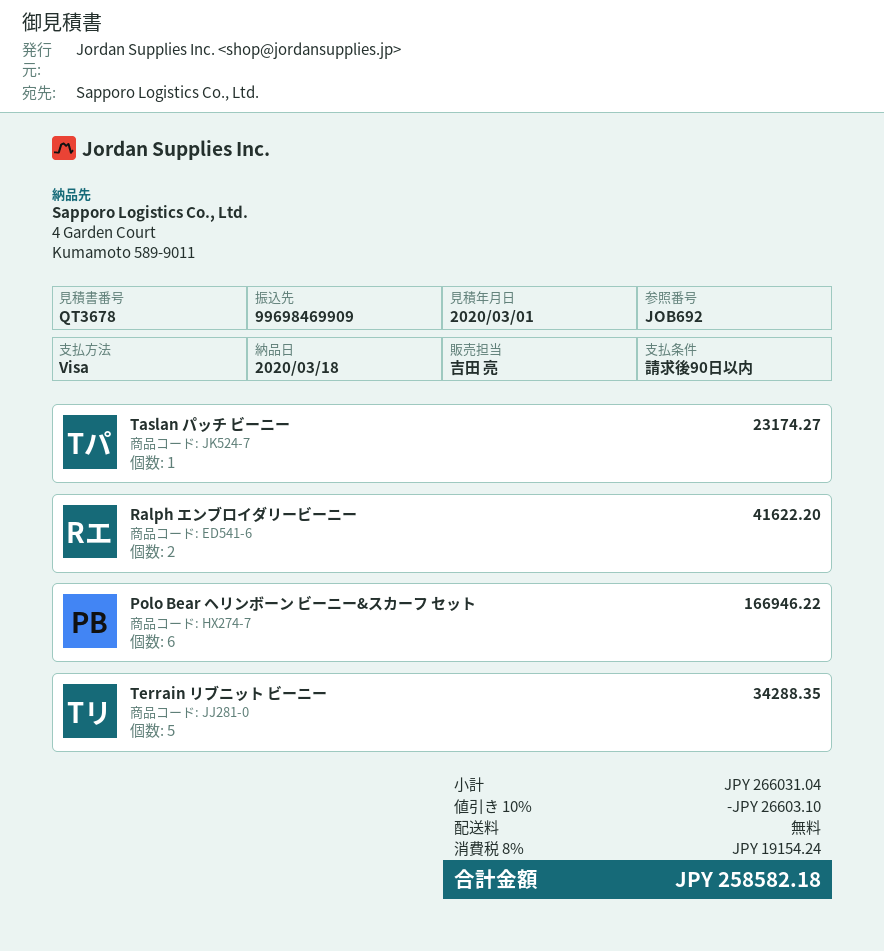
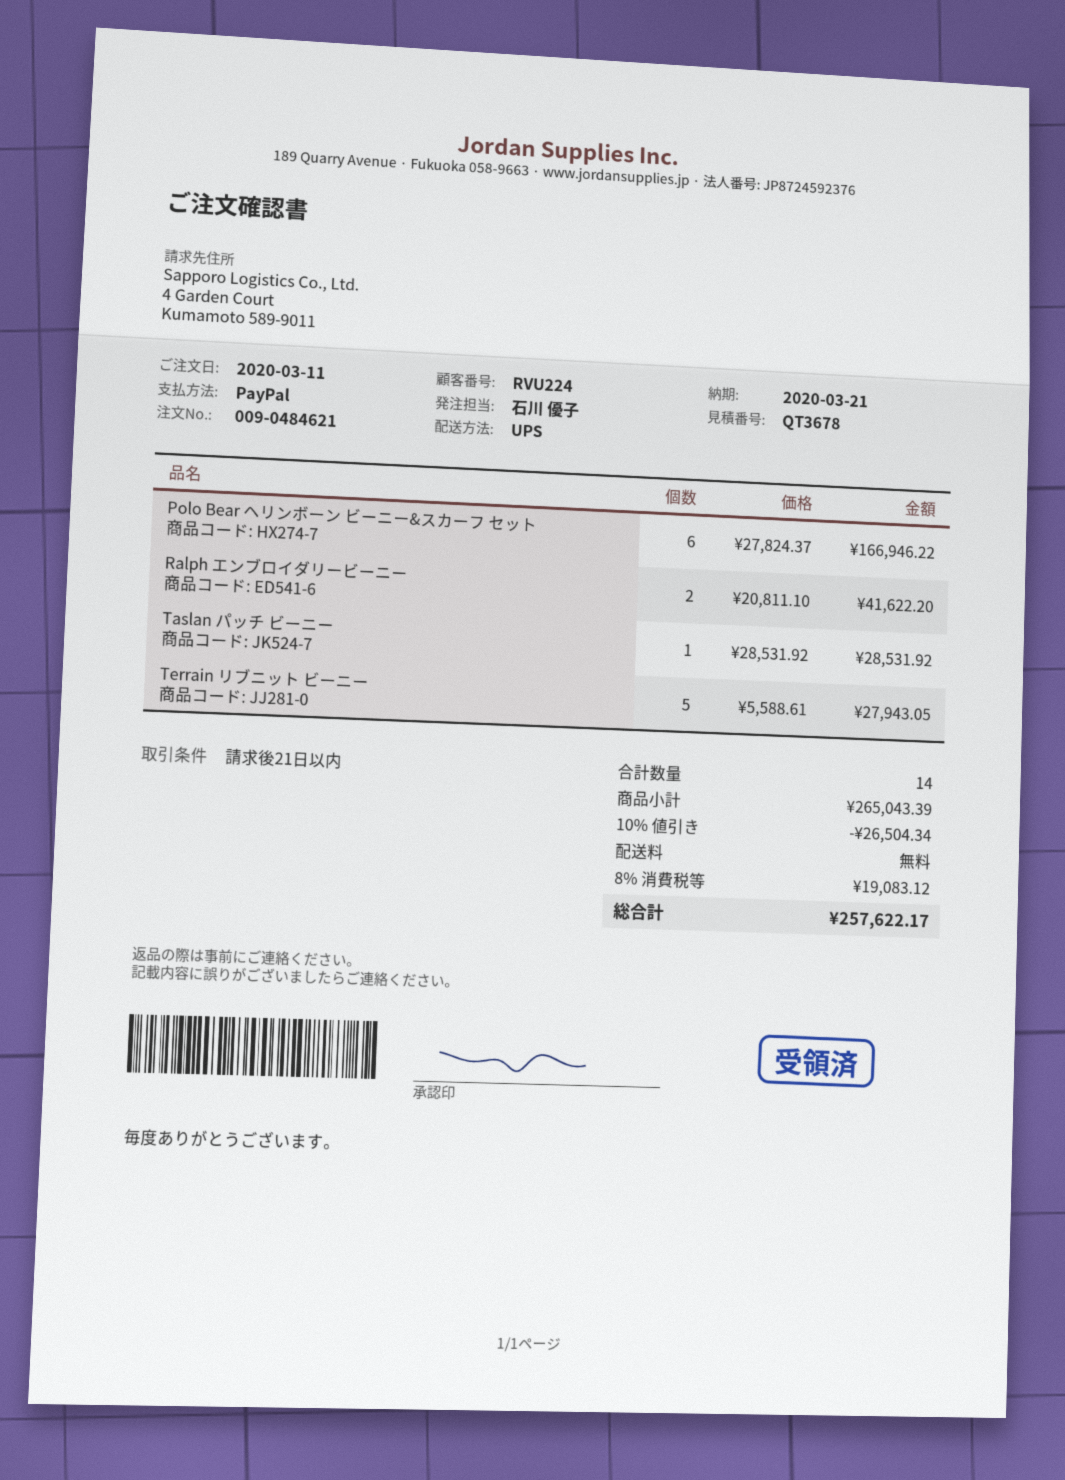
delivery date: 2020-03-18 -> 2020-03-21
payment terms: 90 days -> 21 days
payment method: Visa -> PayPal
Taslan パッチ ビーニー: 1 for 23174.27 -> 1 for 28531.92
Terrain リブニット ビーニー: 5 for 34288.35 -> 5 for 27943.05
subtotal: 266031.04 -> 265043.39
discount: 10% = 26603.10 -> 10% = 26504.34
tax: 8% = 19154.24 -> 8% = 19083.12
total: 258582.18 -> 257622.17

